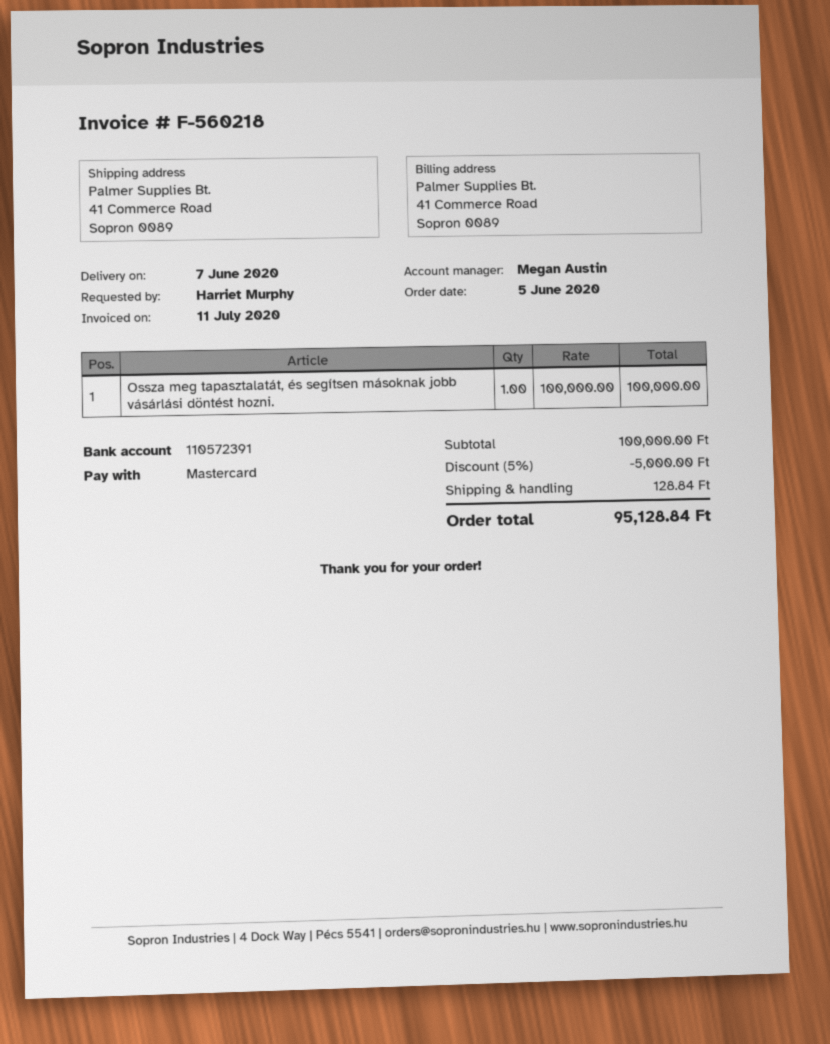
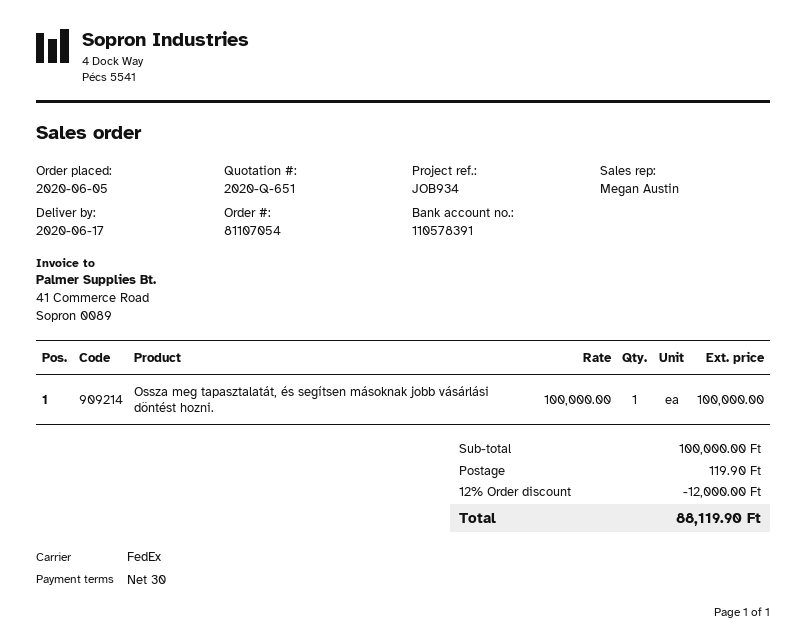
delivery date: 2020-06-07 -> 2020-06-17
bank account: 110572391 -> 110578391
discount: 5% = 5000.00 -> 12% = 12000.00
shipping: 128.84 -> 119.90
total: 95128.84 -> 88119.90

